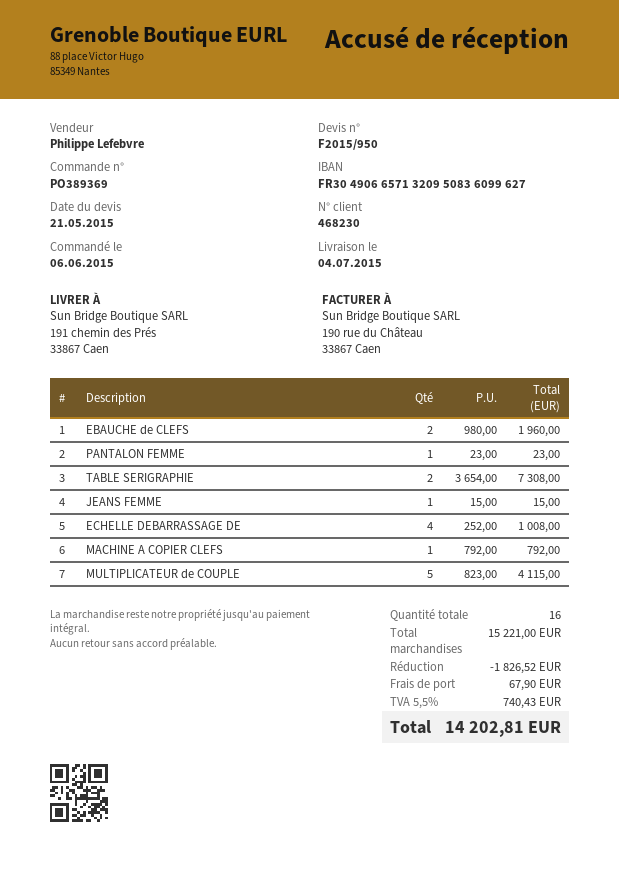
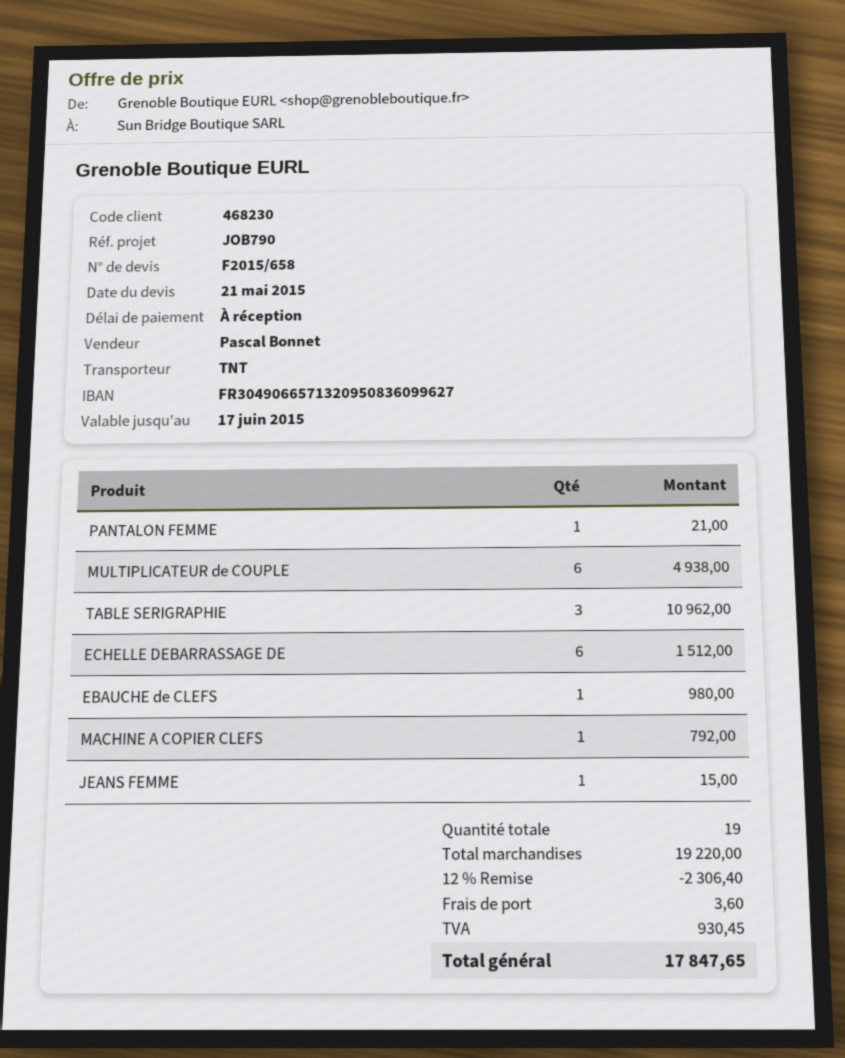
quote number: F2015/950 -> F2015/658
sales rep: Philippe Lefebvre -> Pascal Bonnet
EBAUCHE de CLEFS: 2 for 1960.00 -> 1 for 980.00
PANTALON FEMME: 1 for 23.00 -> 1 for 21.00
TABLE SERIGRAPHIE: 2 for 7308.00 -> 3 for 10962.00
ECHELLE DEBARRASSAGE DE: 4 for 1008.00 -> 6 for 1512.00
MULTIPLICATEUR de COUPLE: 5 for 4115.00 -> 6 for 4938.00
total quantity: 16 -> 19
subtotal: 15221.00 -> 19220.00
discount: 1826.52 -> 2306.40
shipping: 67.90 -> 3.60
tax: 740.43 -> 930.45
total: 14202.81 -> 17847.65

